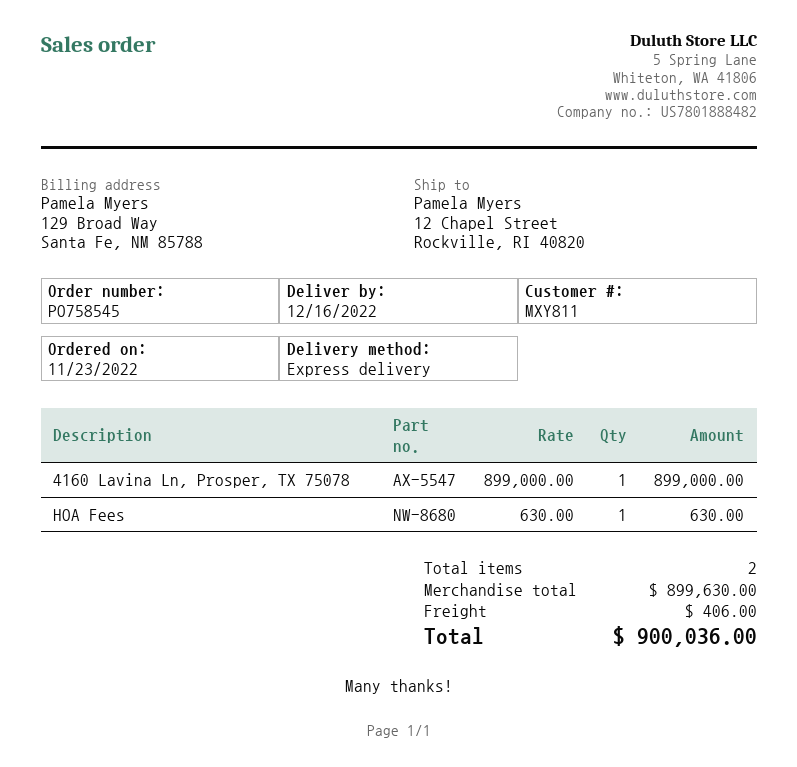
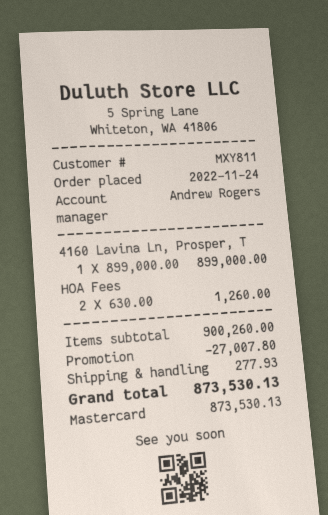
order date: 2022-11-23 -> 2022-11-24
HOA Fees: 1 x 630.00 = 630.00 -> 2 x 630.00 = 1260.00
subtotal: 899630.00 -> 900260.00
discount: none -> 27007.80
shipping: 406.00 -> 277.93
total: 900036.00 -> 873530.13

